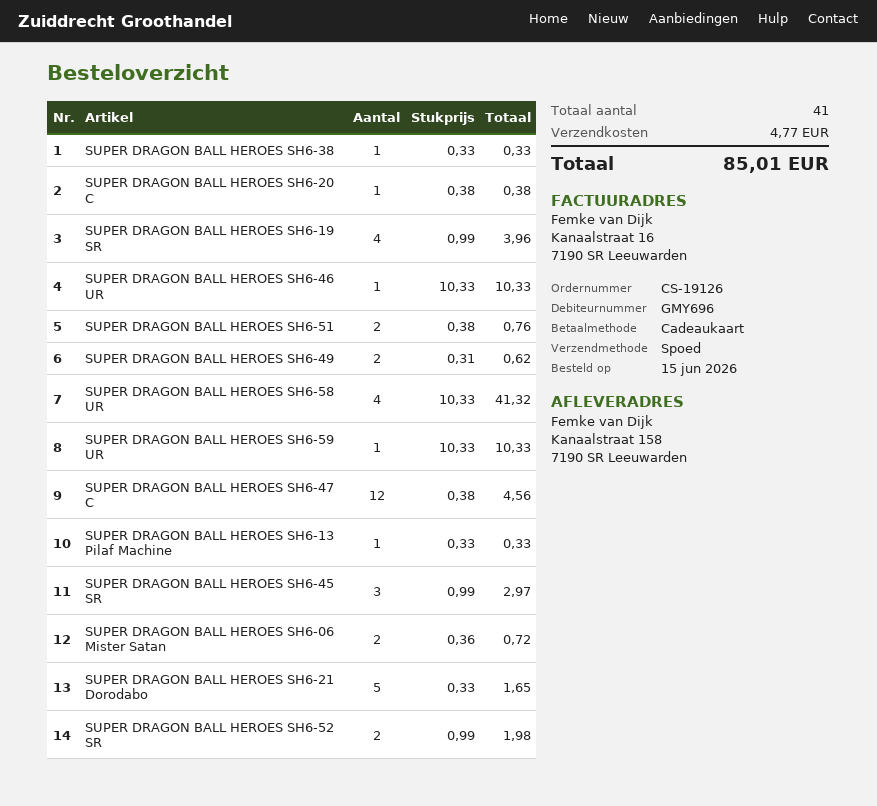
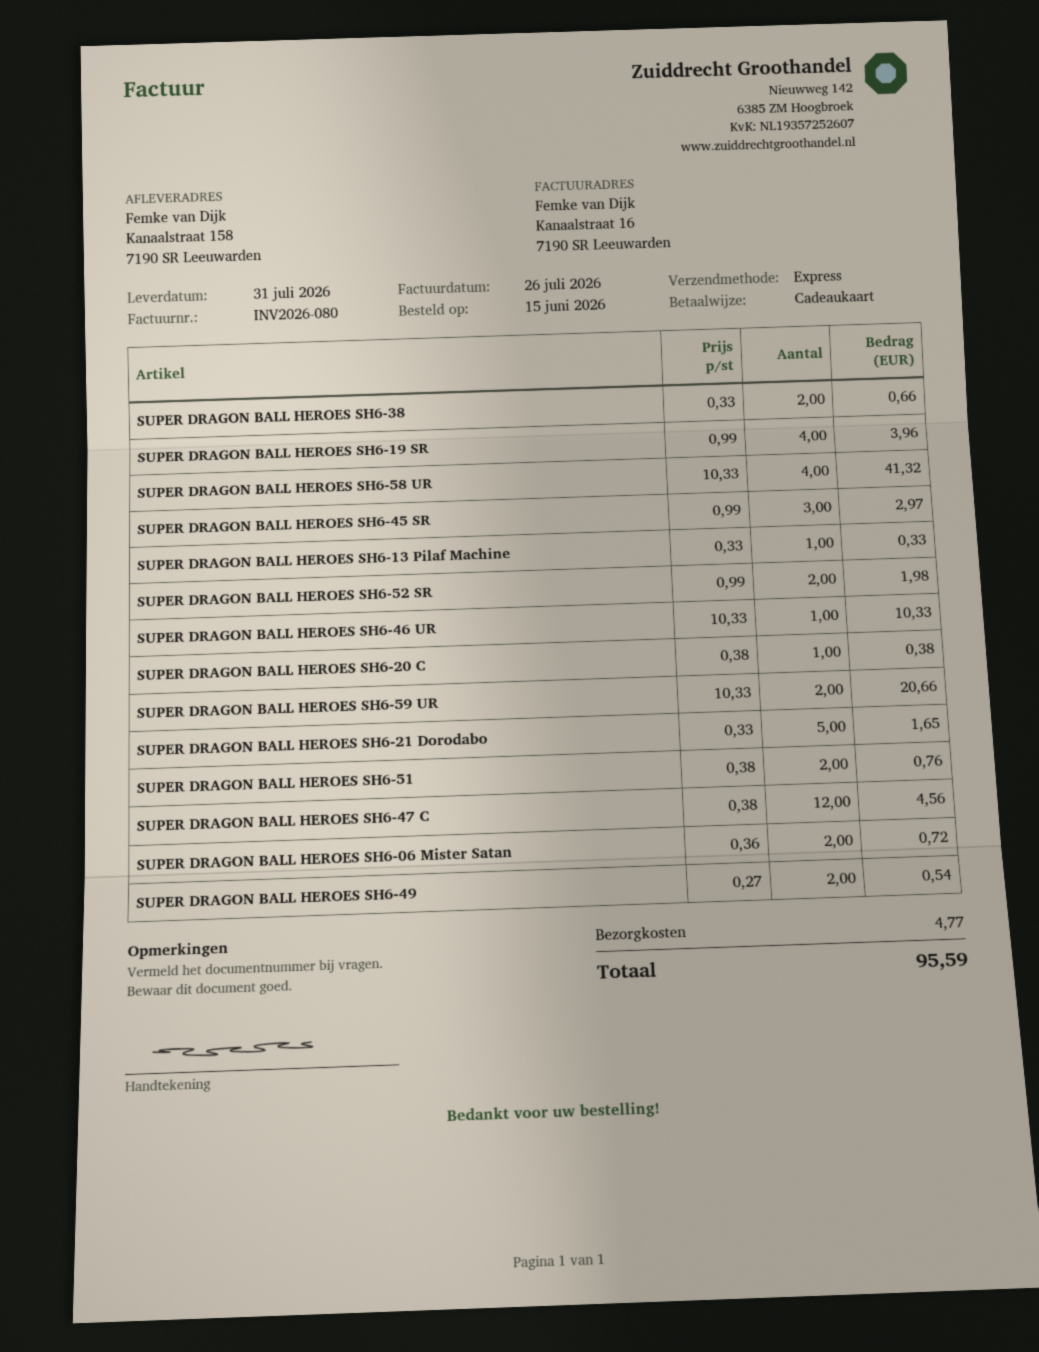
SUPER DRAGON BALL HEROES SH6-38: 1 x 0.33 = 0.33 -> 2 x 0.33 = 0.66
SUPER DRAGON BALL HEROES SH6-49: 2 x 0.31 = 0.62 -> 2 x 0.27 = 0.54
SUPER DRAGON BALL HEROES SH6-59 UR: 1 x 10.33 = 10.33 -> 2 x 10.33 = 20.66
total: 85.01 -> 95.59

